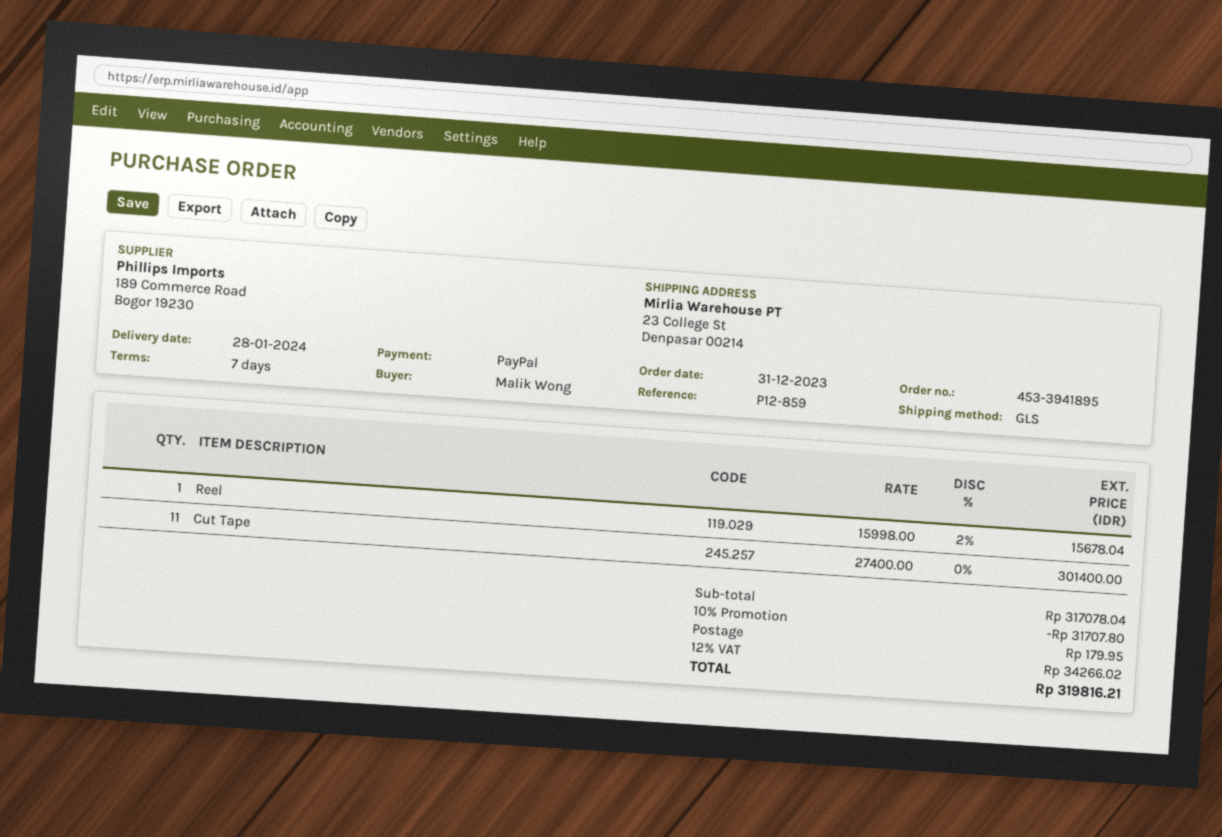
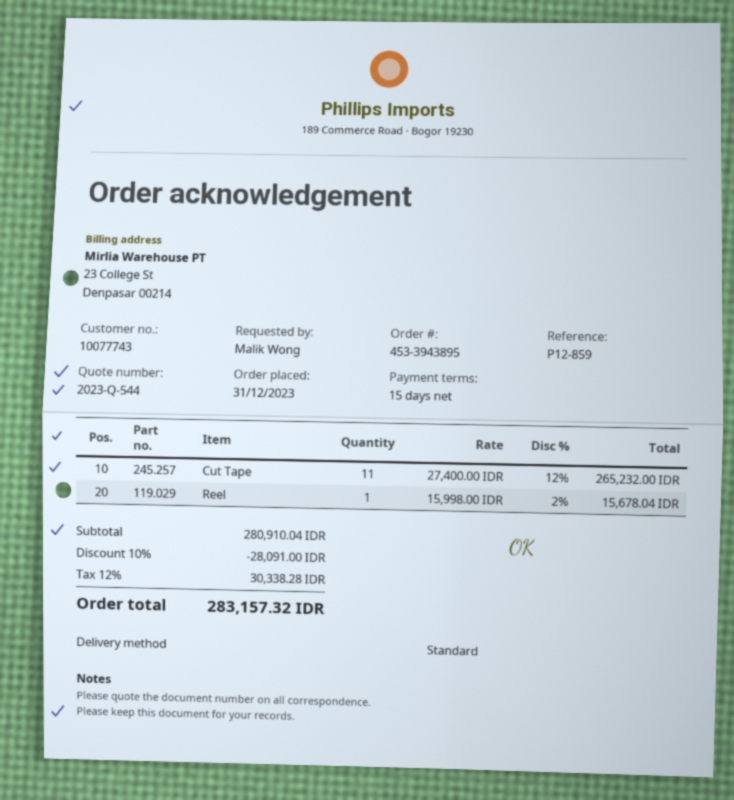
order number: 453-3941895 -> 453-3943895
payment terms: 7 days -> 15 days
shipping method: GLS -> standard
Cut Tape: 11 x 27400.00 = 301400.00 -> 11 x 27400.00 - 12% = 265232.00
subtotal: 317078.04 -> 280910.04
discount: 10% = 31707.80 -> 10% = 28091.00
shipping: 179.95 -> none
tax: 12% = 34266.02 -> 12% = 30338.28
total: 319816.21 -> 283157.32

